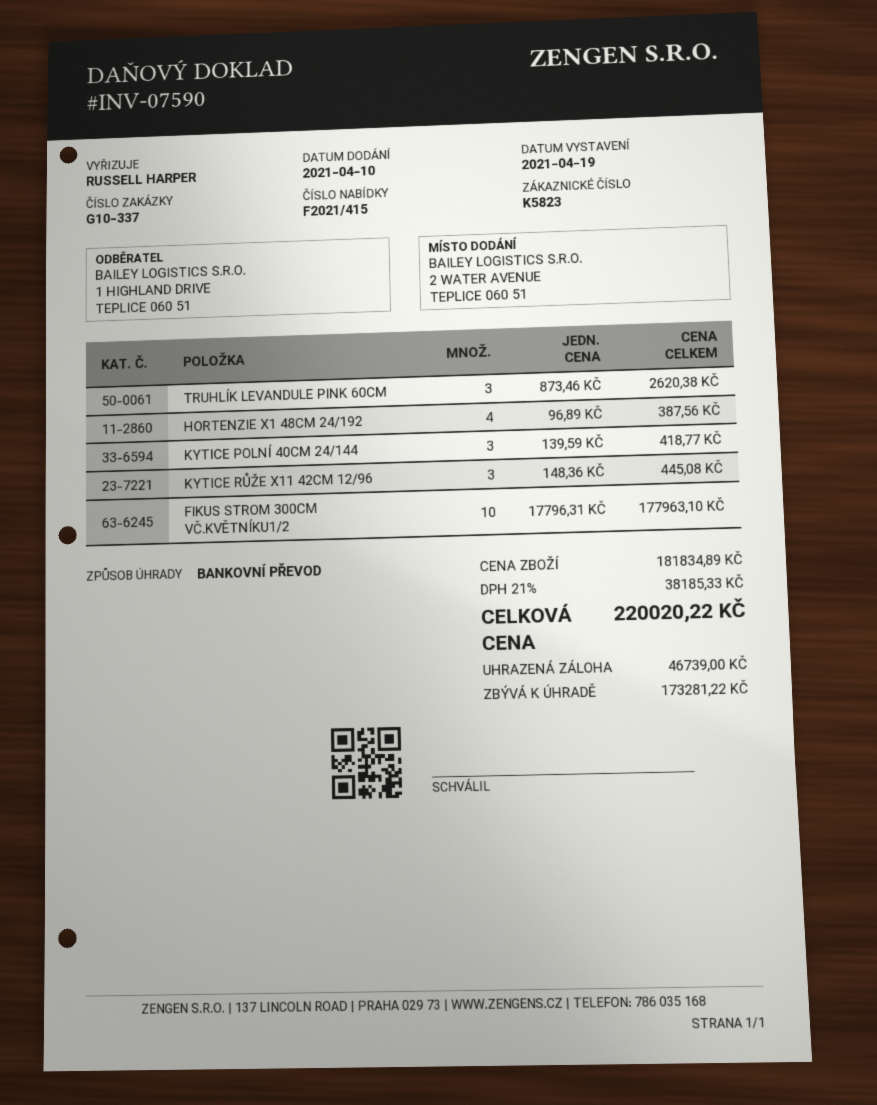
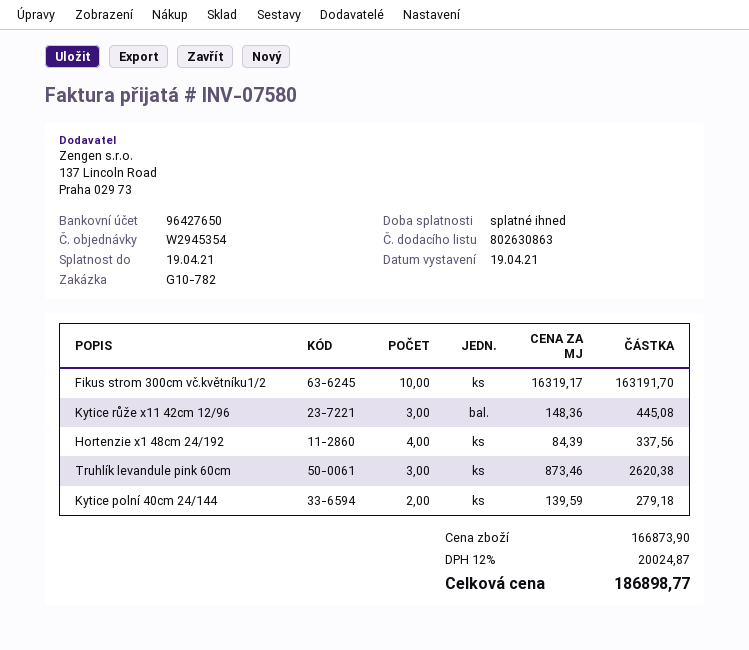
invoice number: INV-07590 -> INV-07580
reference: G10-337 -> G10-782
HORTENZIE X1 48CM 24/192: 4 x 96.89 = 387.56 -> 4 x 84.39 = 337.56
KYTICE POLNÍ 40CM 24/144: 3 x 139.59 = 418.77 -> 2 x 139.59 = 279.18
FIKUS STROM 300CM VČ.KVĚTNÍKU1/2: 10 x 17796.31 = 177963.10 -> 10 x 16319.17 = 163191.70
subtotal: 181834.89 -> 166873.90
tax: 21% = 38185.33 -> 12% = 20024.87
total: 220020.22 -> 186898.77

